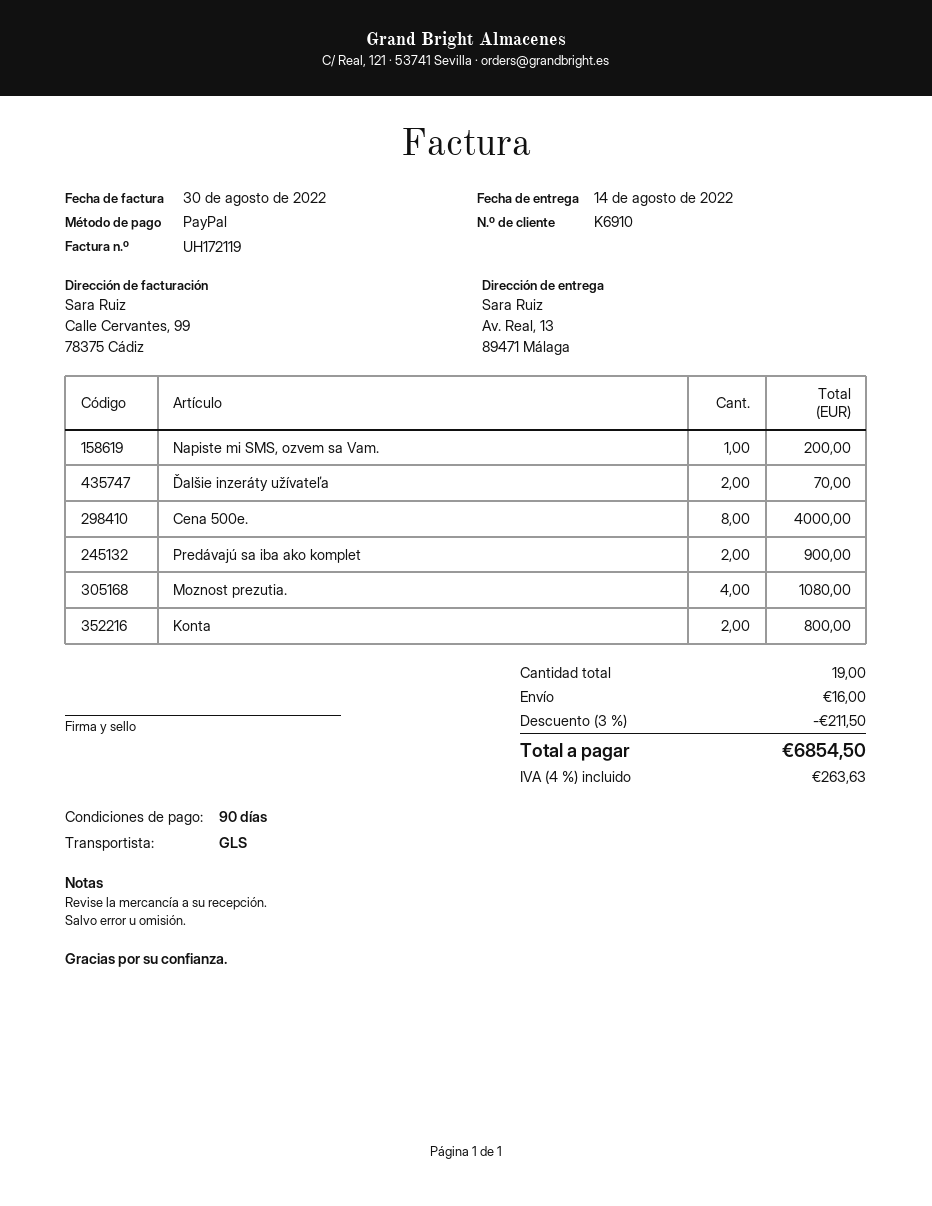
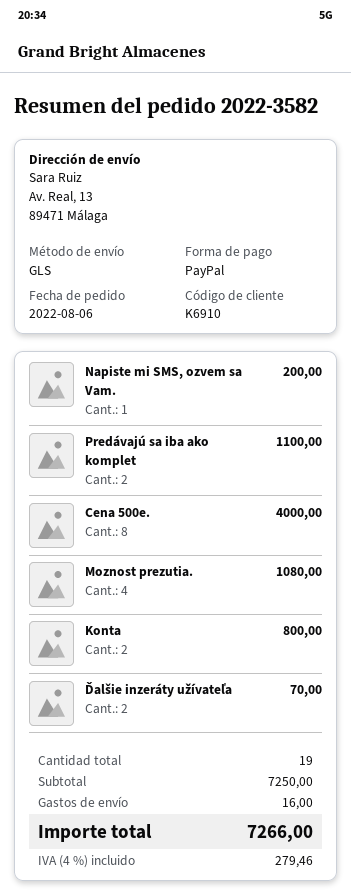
Predávajú sa iba ako komplet: 2 for 900.00 -> 2 for 1100.00
discount: 3% = 211.50 -> none
tax: 4% = 263.63 -> 4% = 279.46
total: 6854.50 -> 7266.00

